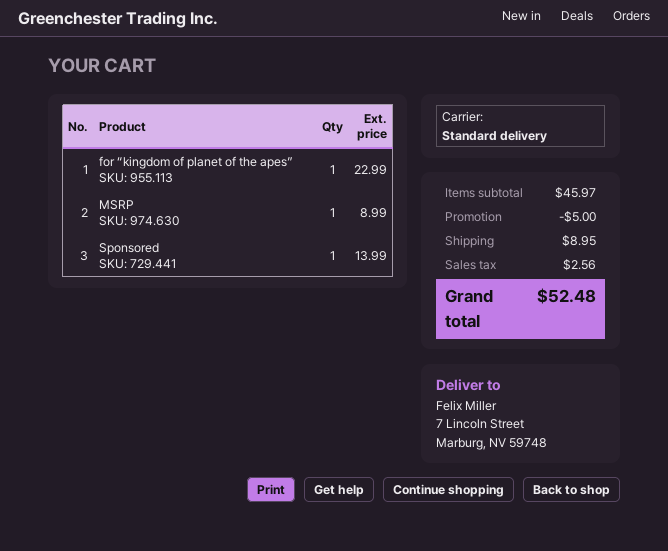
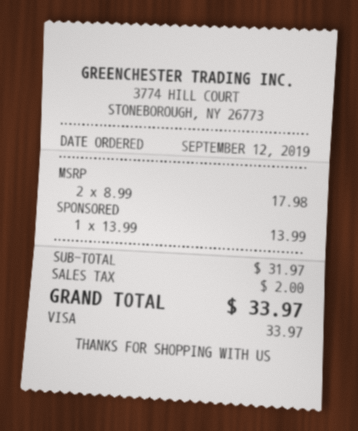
for “kingdom of planet of the apes”: 1 for 22.99 -> none
MSRP: 1 for 8.99 -> 2 for 17.98
subtotal: 45.97 -> 31.97
discount: 5.00 -> none
shipping: 8.95 -> none
tax: 2.56 -> 2.00
total: 52.48 -> 33.97

